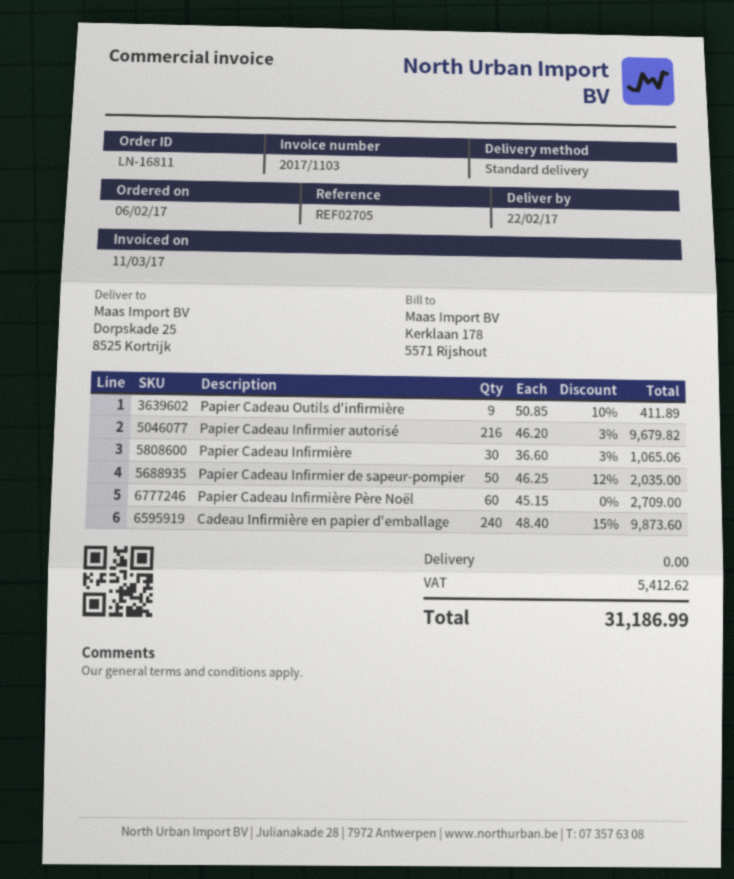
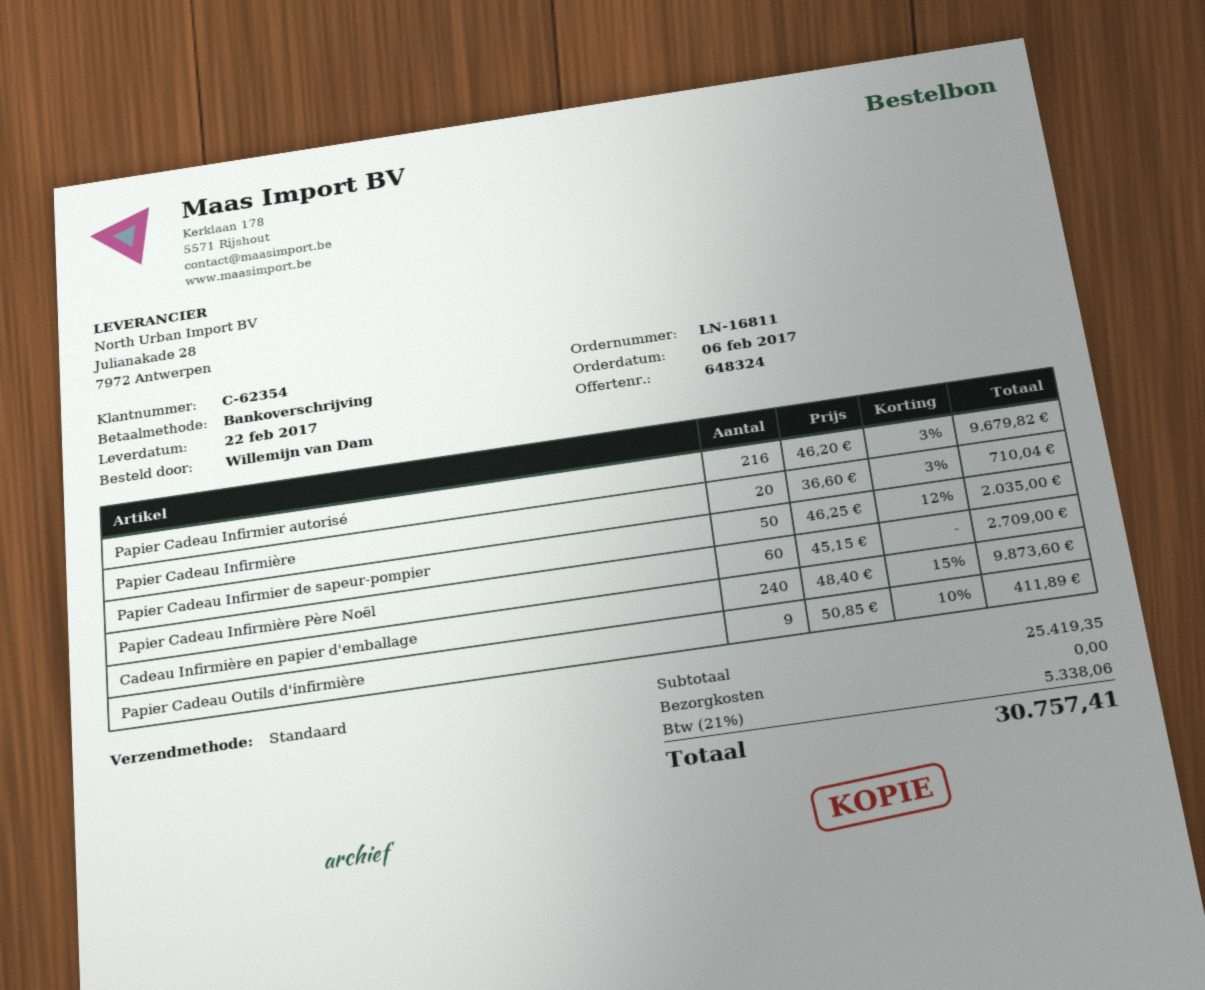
Papier Cadeau Infirmière: 30 x 36.60 - 3% = 1065.06 -> 20 x 36.60 - 3% = 710.04
tax: 5412.62 -> 5338.06
total: 31186.99 -> 30757.41

